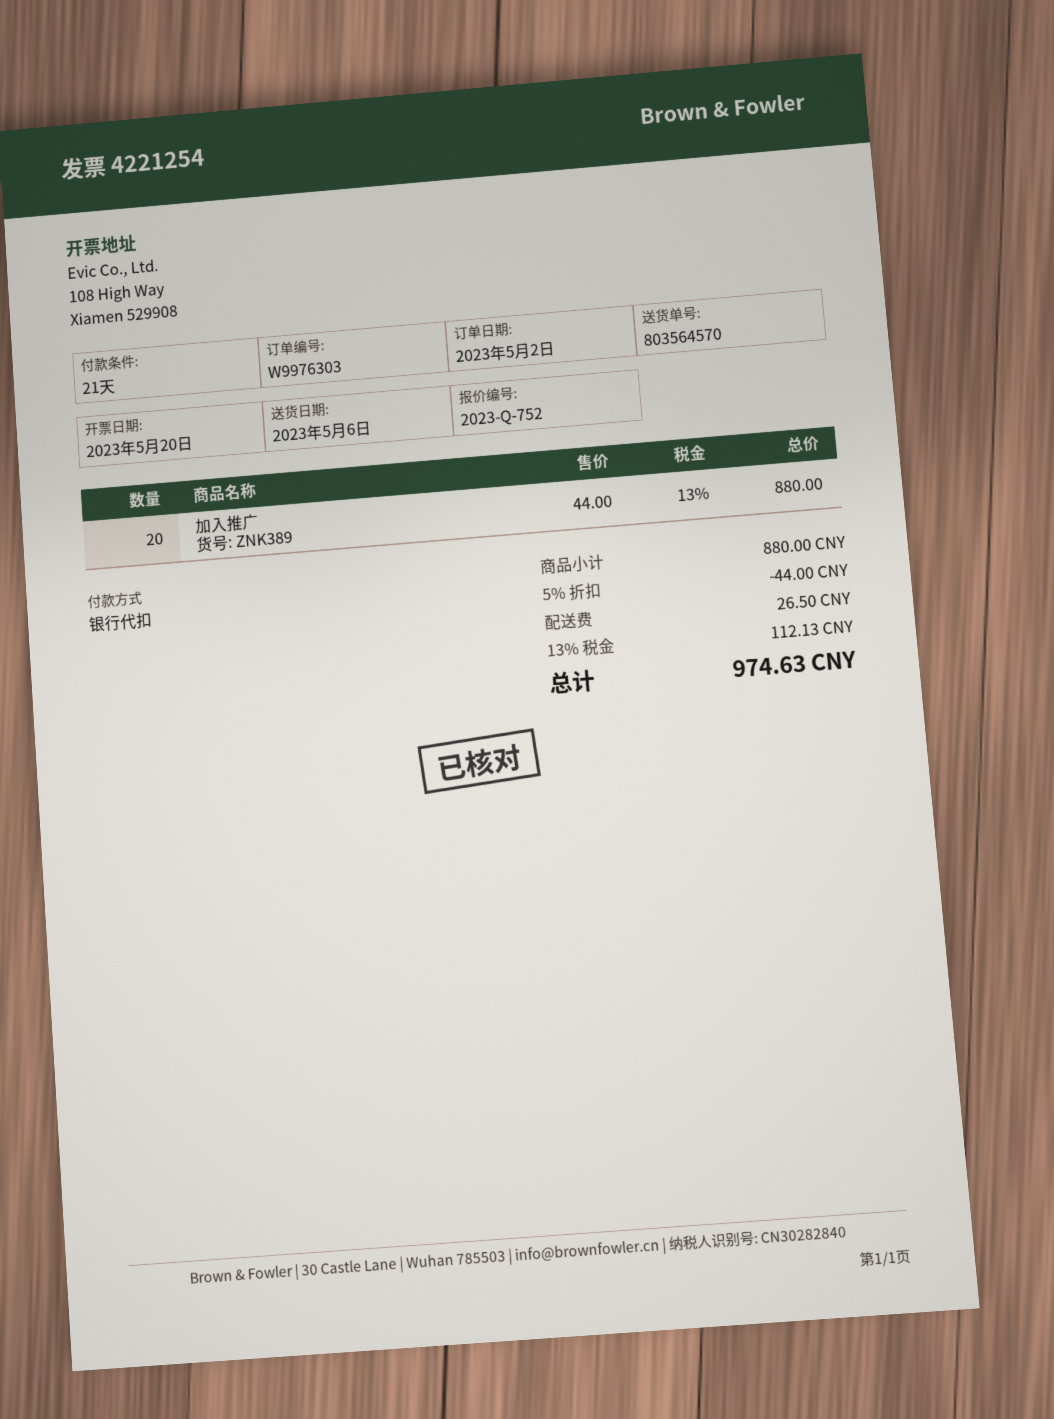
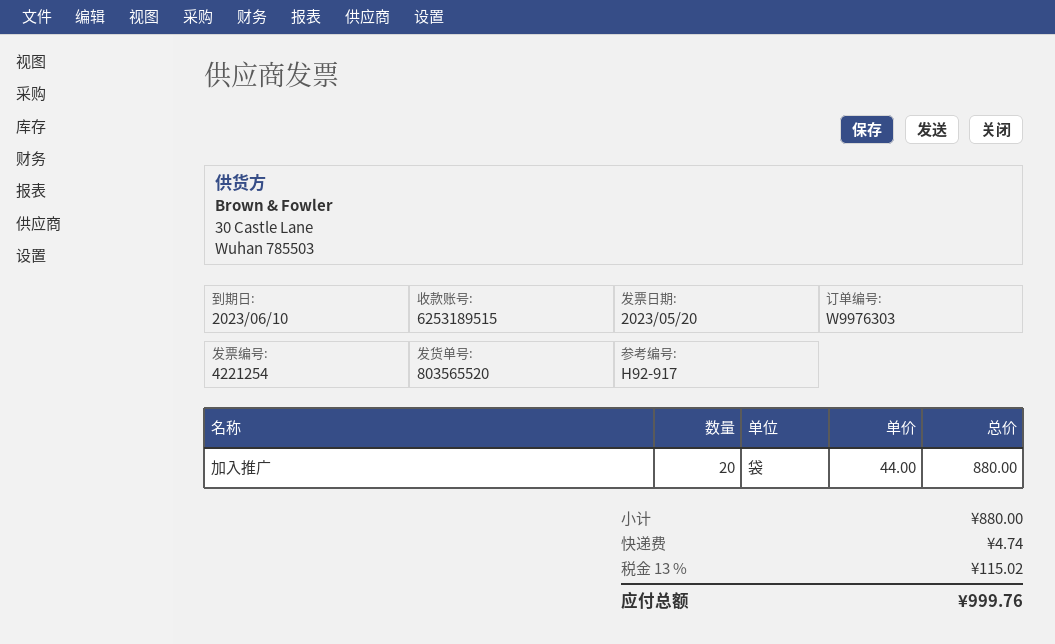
delivery note number: 803564570 -> 803565520
discount: 5% = 44.00 -> none
shipping: 26.50 -> 4.74
tax: 13% = 112.13 -> 13% = 115.02
total: 974.63 -> 999.76

